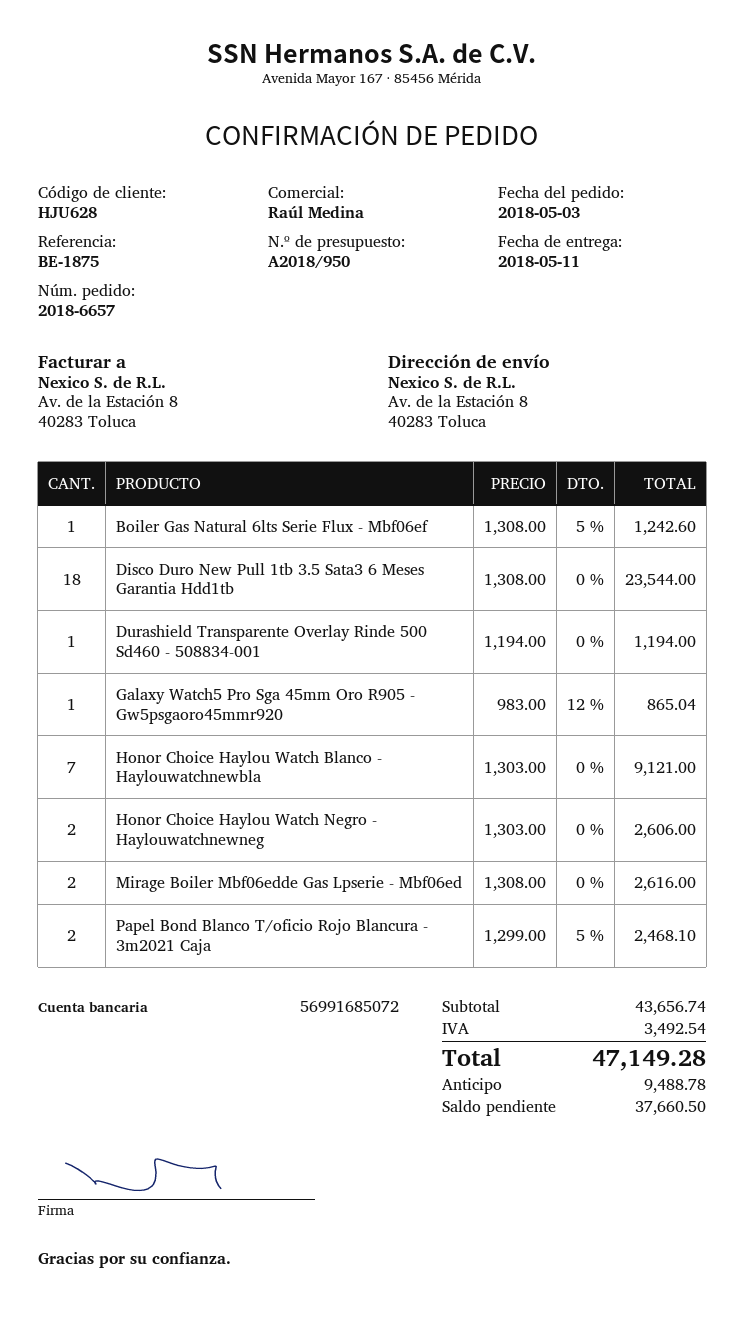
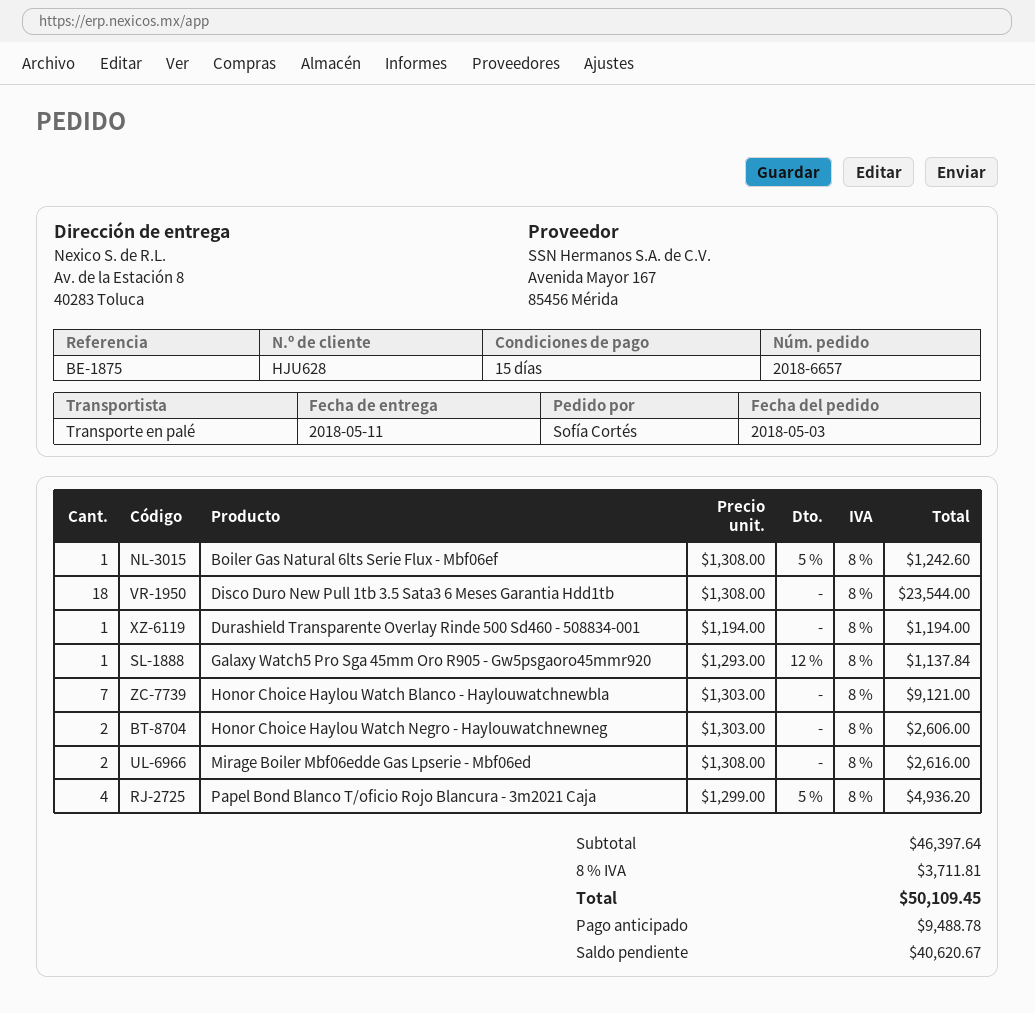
Galaxy Watch5 Pro Sga 45mm Oro R905 - Gw5psgaoro45mmr920: 1 x 983.00 - 12% = 865.04 -> 1 x 1293.00 - 12% = 1137.84
Papel Bond Blanco T/oficio Rojo Blancura - 3m2021 Caja: 2 x 1299.00 - 5% = 2468.10 -> 4 x 1299.00 - 5% = 4936.20
subtotal: 43656.74 -> 46397.64
tax: 3492.54 -> 3711.81
total: 47149.28 -> 50109.45
balance: 37660.50 -> 40620.67

